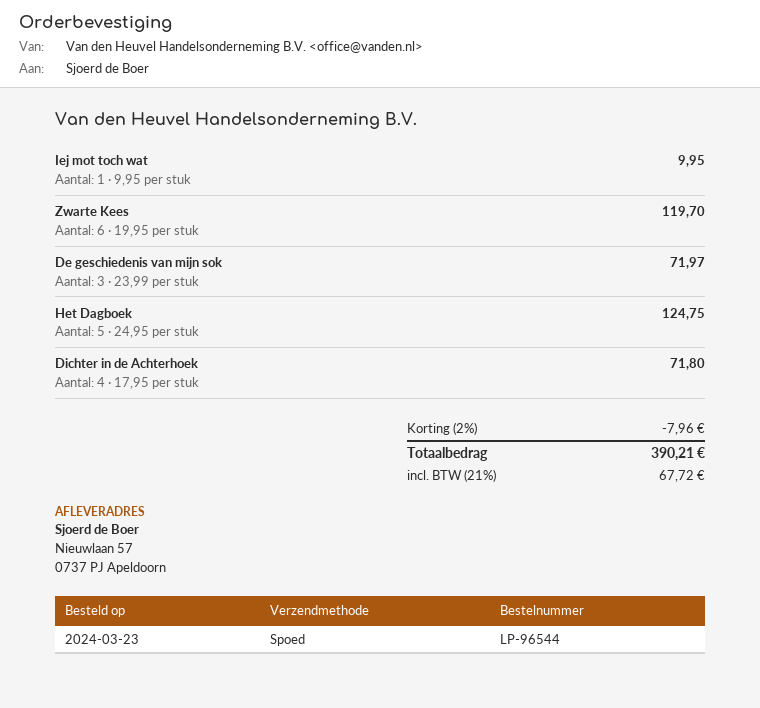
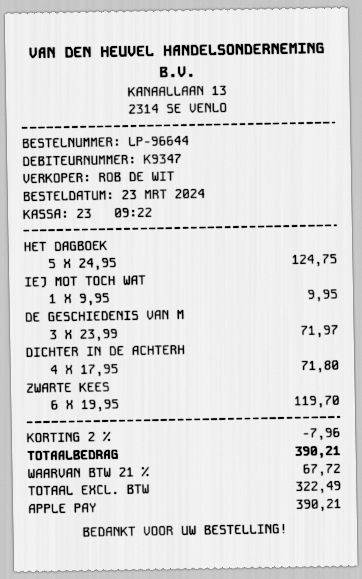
order number: LP-96544 -> LP-96644

